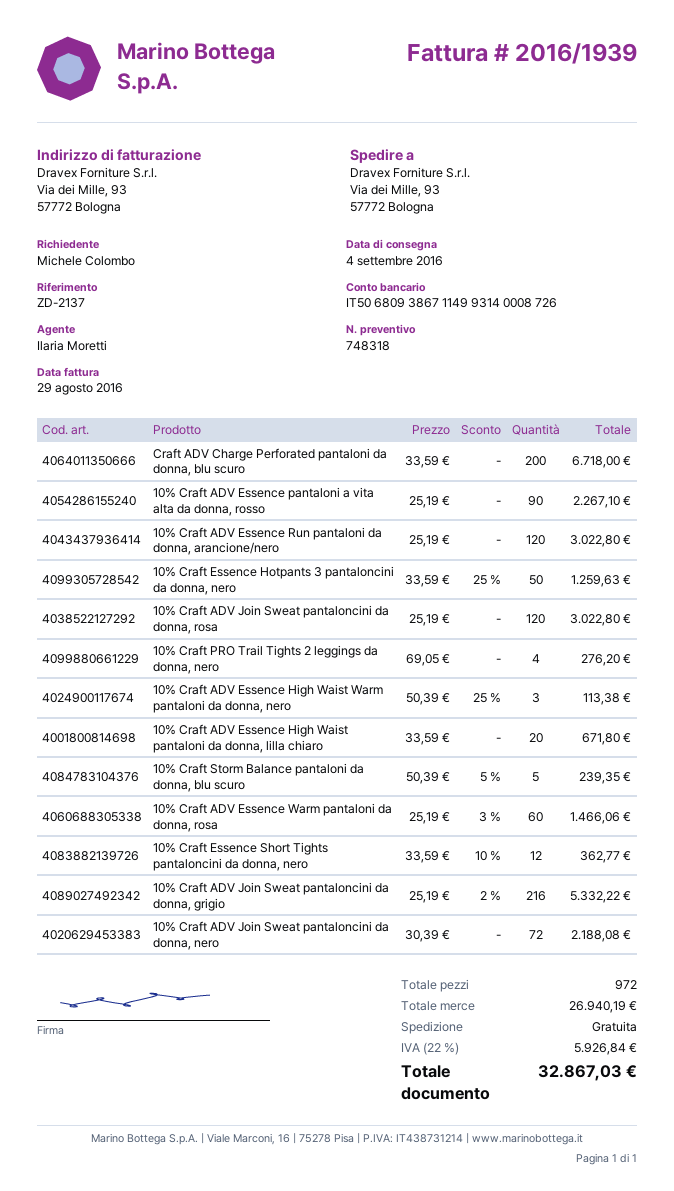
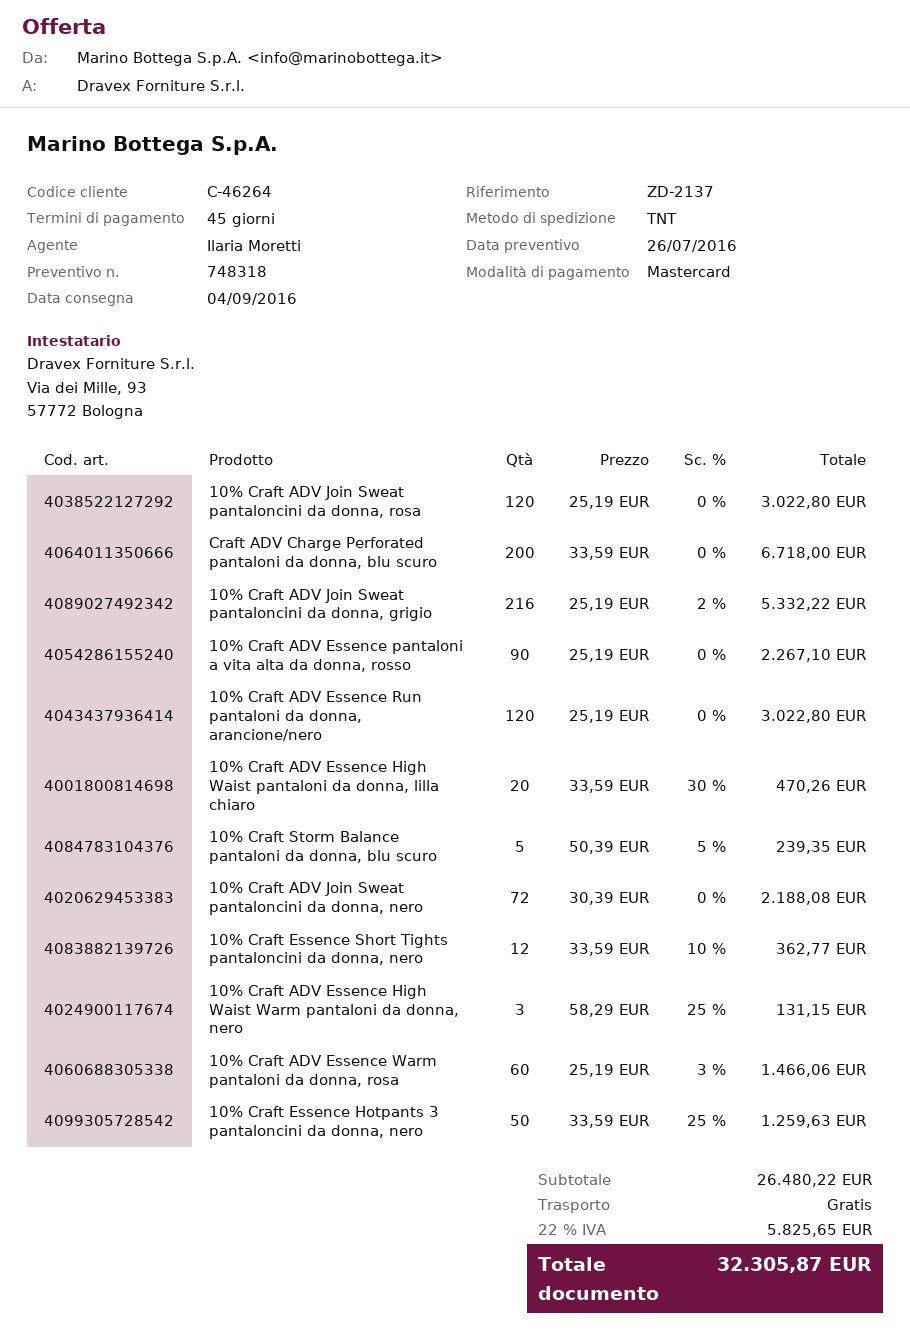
10% Craft PRO Trail Tights 2 leggings da donna, nero: 4 x 69.05 = 276.20 -> none
10% Craft ADV Essence High Waist Warm pantaloni da donna, nero: 3 x 50.39 - 25% = 113.38 -> 3 x 58.29 - 25% = 131.15
10% Craft ADV Essence High Waist pantaloni da donna, lilla chiaro: 20 x 33.59 = 671.80 -> 20 x 33.59 - 30% = 470.26
subtotal: 26940.19 -> 26480.22
tax: 22% = 5926.84 -> 22% = 5825.65
total: 32867.03 -> 32305.87

